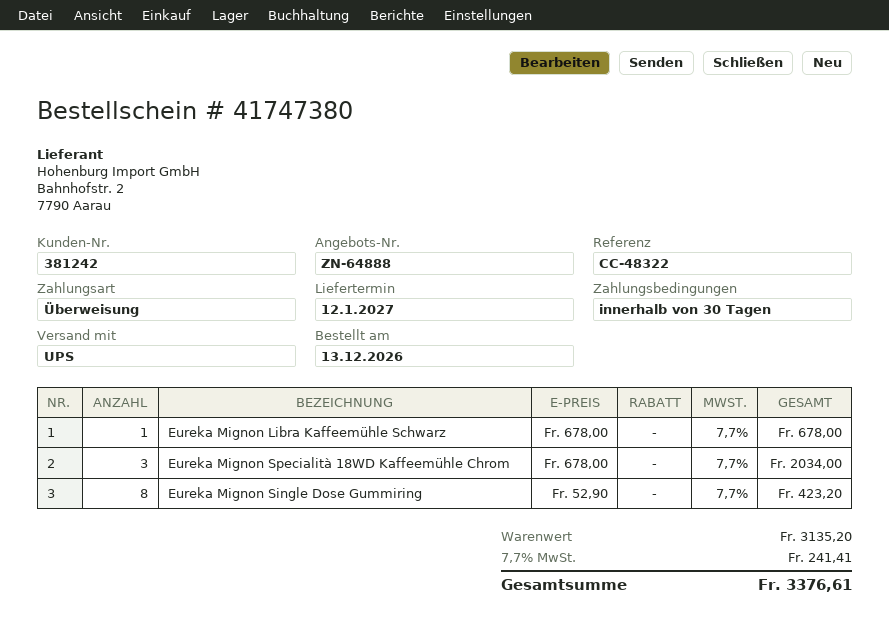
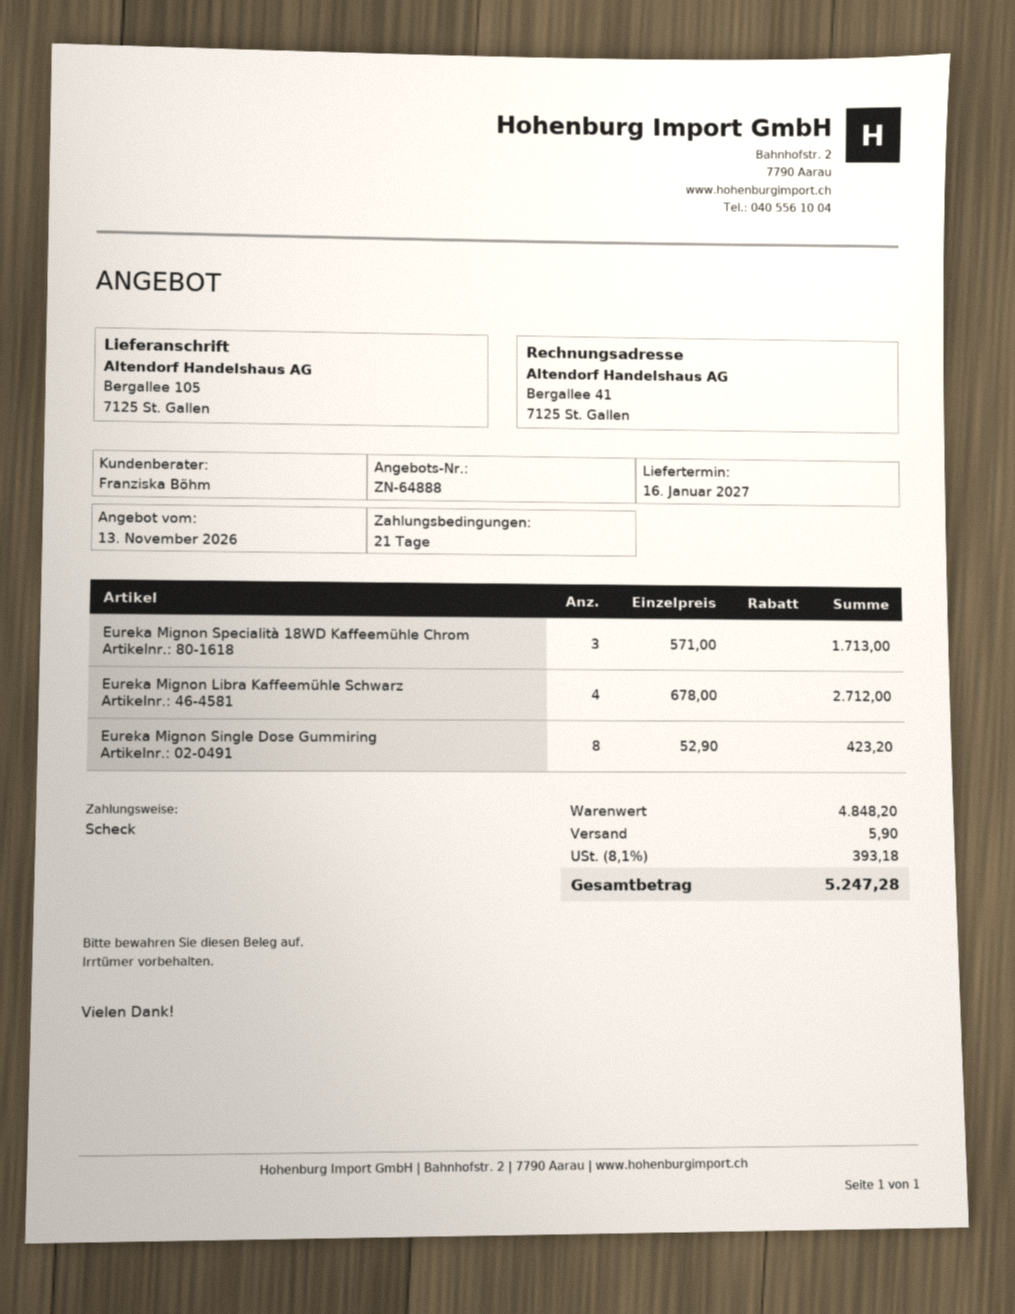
delivery date: 2027-01-12 -> 2027-01-16
payment terms: 30 days -> 21 days
payment method: bank transfer -> cheque
Eureka Mignon Libra Kaffeemühle Schwarz: 1 x 678.00 = 678.00 -> 4 x 678.00 = 2712.00
Eureka Mignon Specialità 18WD Kaffeemühle Chrom: 3 x 678.00 = 2034.00 -> 3 x 571.00 = 1713.00
subtotal: 3135.20 -> 4848.20
shipping: none -> 5.90
tax: 7.7% = 241.41 -> 8.1% = 393.18
total: 3376.61 -> 5247.28

